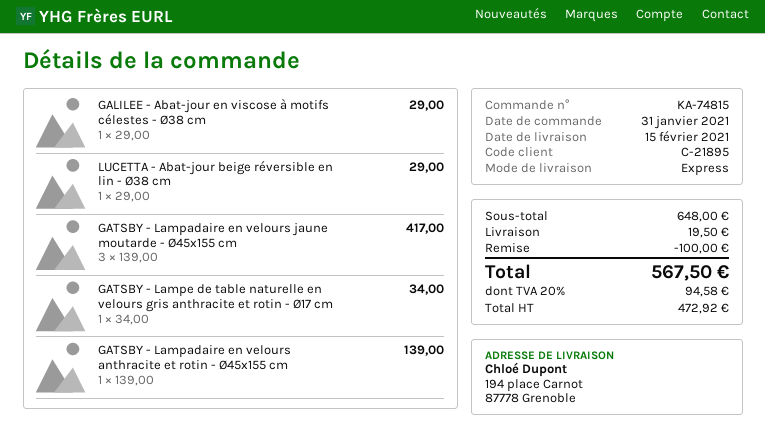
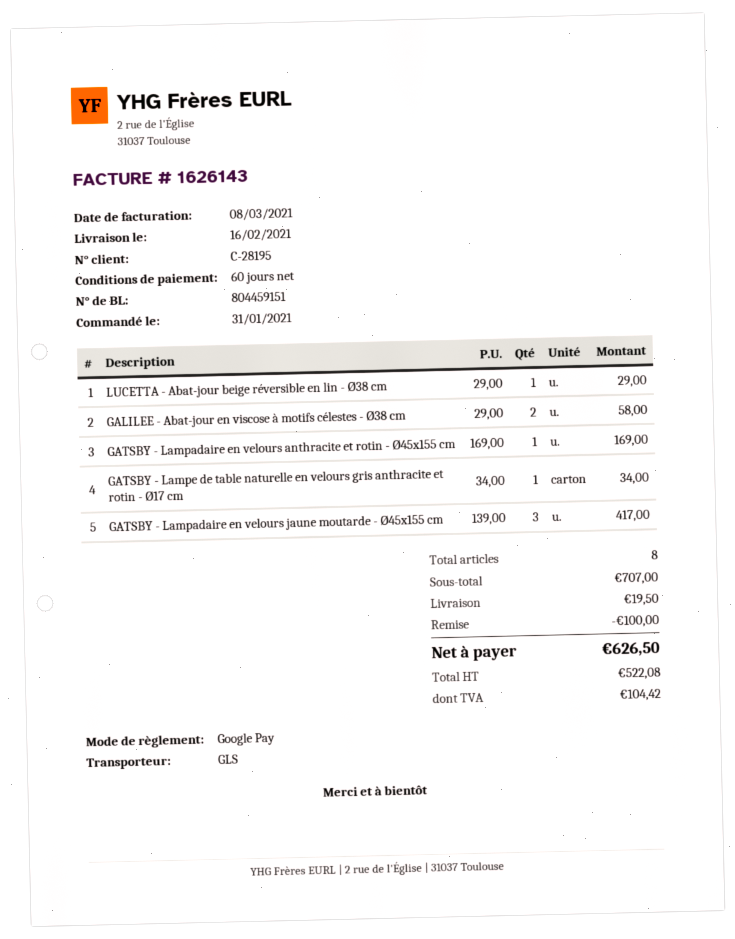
delivery date: 2021-02-15 -> 2021-02-16
customer number: C-21895 -> C-28195
shipping method: express -> GLS
GALILEE - Abat-jour en viscose à motifs célestes - Ø38 cm: 1 x 29.00 = 29.00 -> 2 x 29.00 = 58.00
GATSBY - Lampadaire en velours anthracite et rotin - Ø45x155 cm: 1 x 139.00 = 139.00 -> 1 x 169.00 = 169.00
subtotal: 648.00 -> 707.00
net: 472.92 -> 522.08
tax: 94.58 -> 104.42
total: 567.50 -> 626.50

